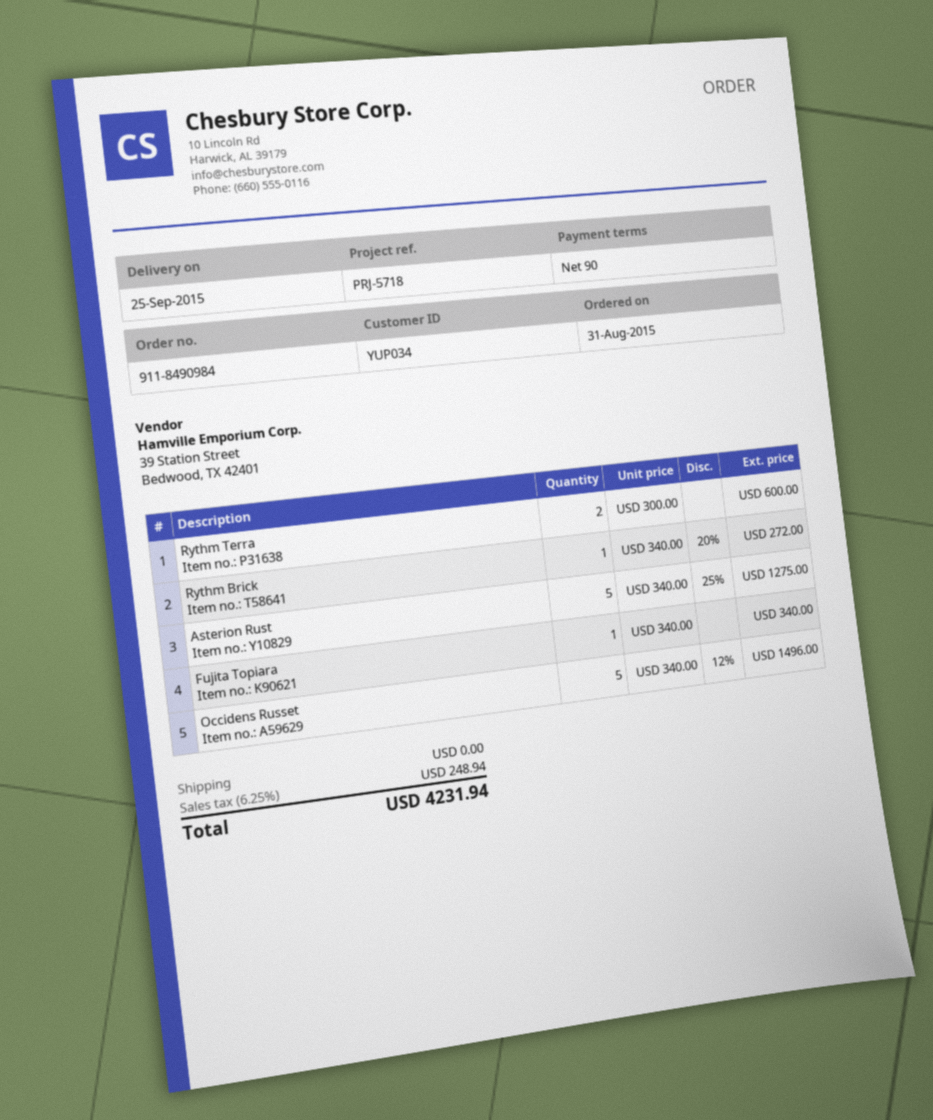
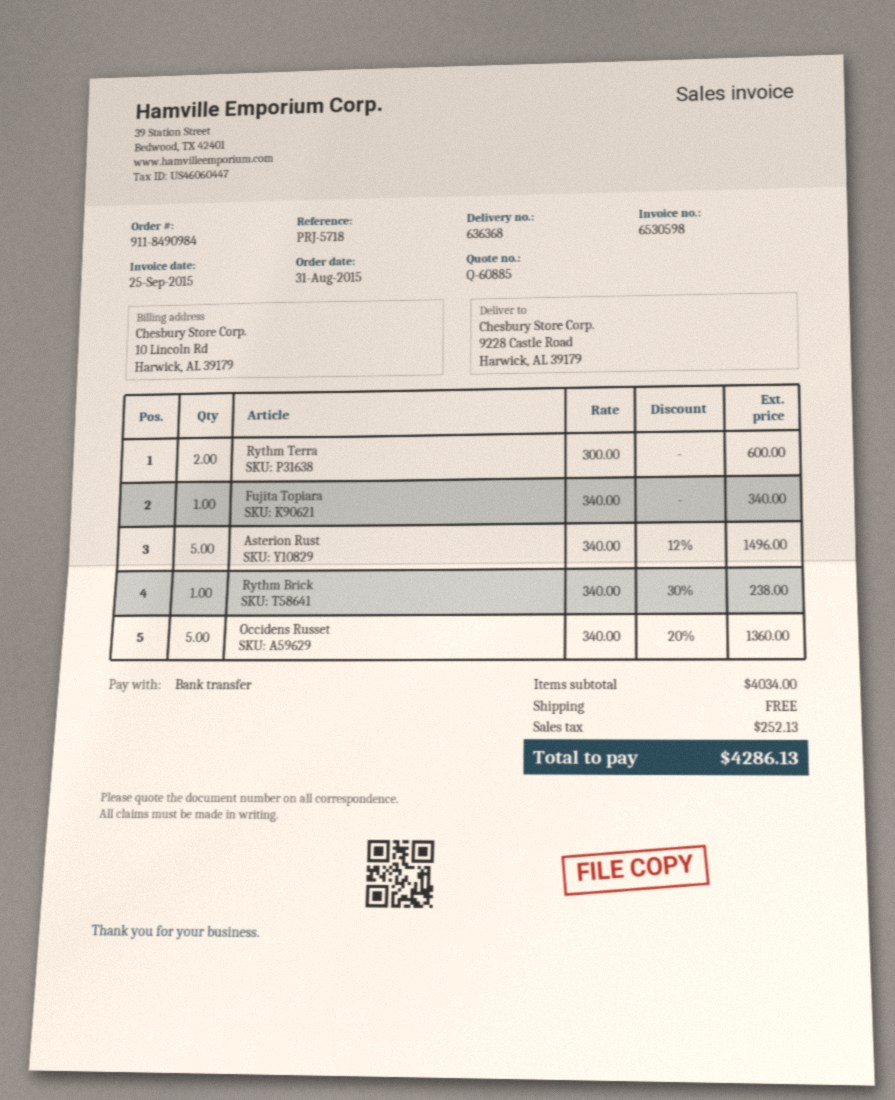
Rythm Brick: 1 x 340.00 - 20% = 272.00 -> 1 x 340.00 - 30% = 238.00
Asterion Rust: 5 x 340.00 - 25% = 1275.00 -> 5 x 340.00 - 12% = 1496.00
Occidens Russet: 5 x 340.00 - 12% = 1496.00 -> 5 x 340.00 - 20% = 1360.00
tax: 248.94 -> 252.13
total: 4231.94 -> 4286.13

